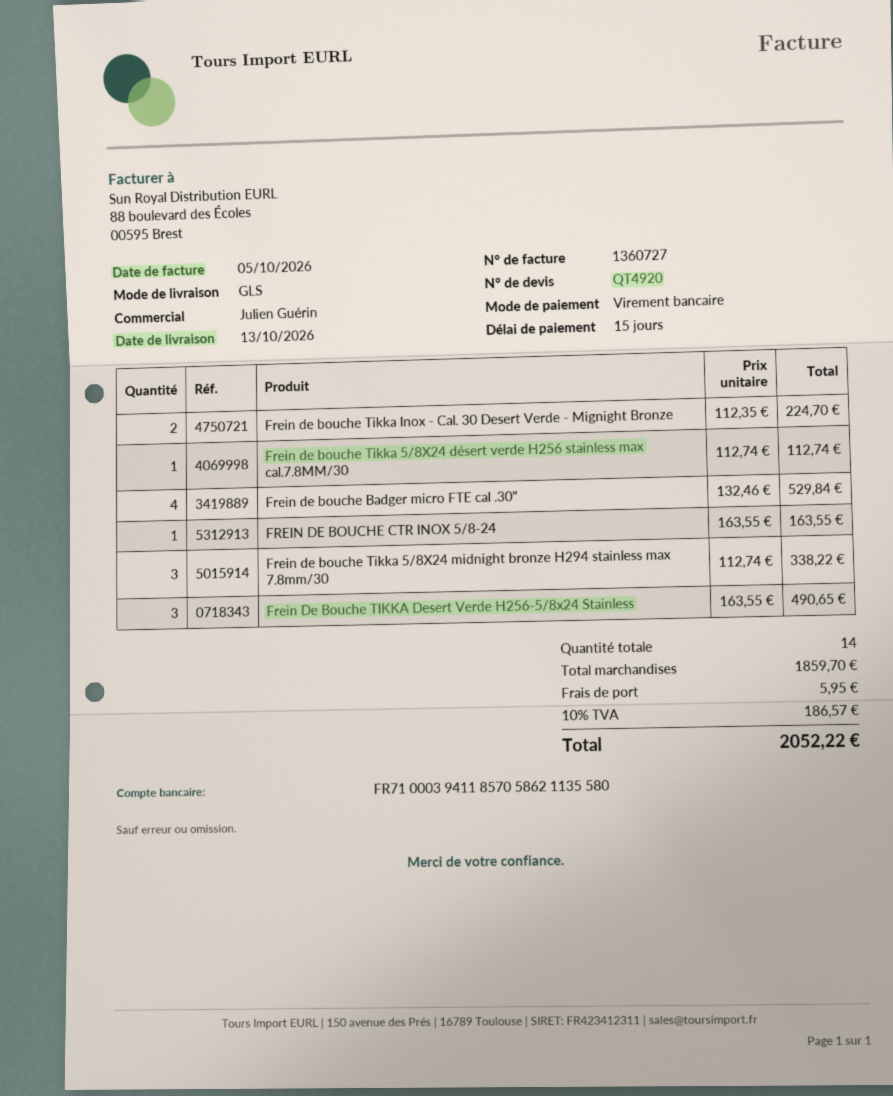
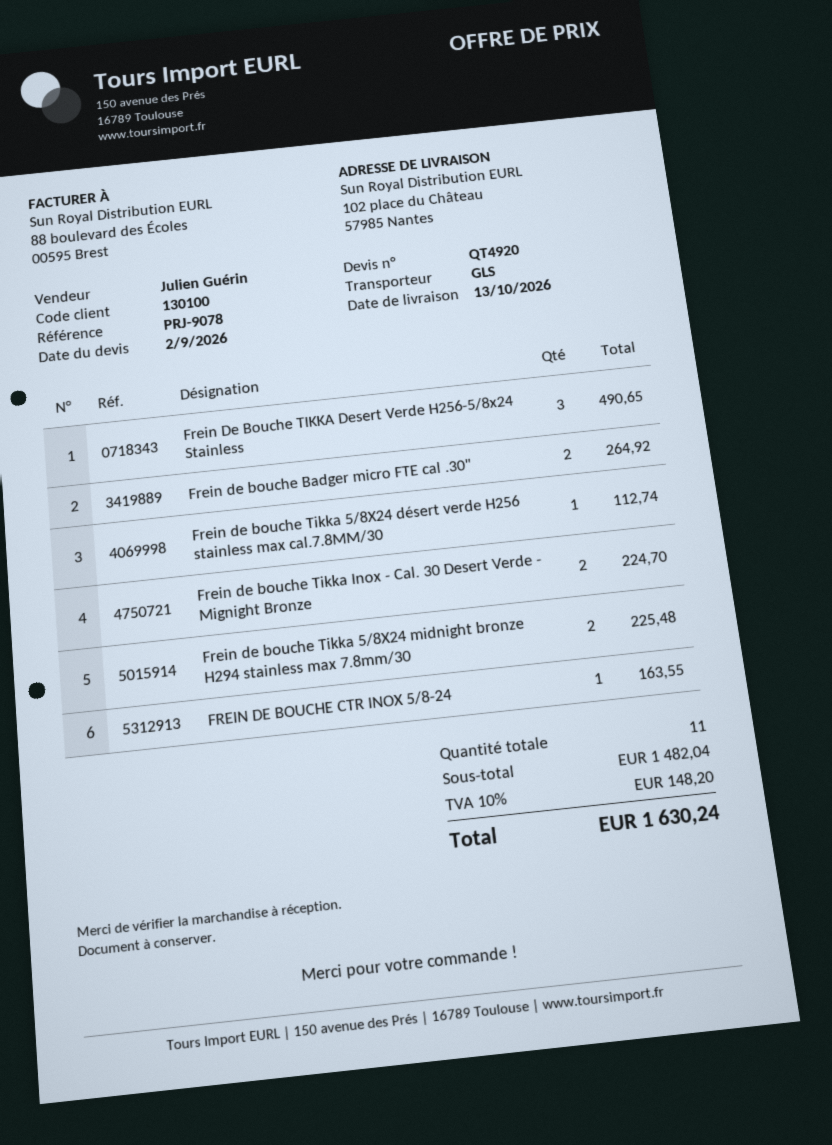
Frein de bouche Badger micro FTE cal .30": 4 for 529.84 -> 2 for 264.92
Frein de bouche Tikka 5/8X24 midnight bronze H294 stainless max 7.8mm/30: 3 for 338.22 -> 2 for 225.48
total quantity: 14 -> 11
subtotal: 1859.70 -> 1482.04
shipping: 5.95 -> none
tax: 10% = 186.57 -> 10% = 148.20
total: 2052.22 -> 1630.24

